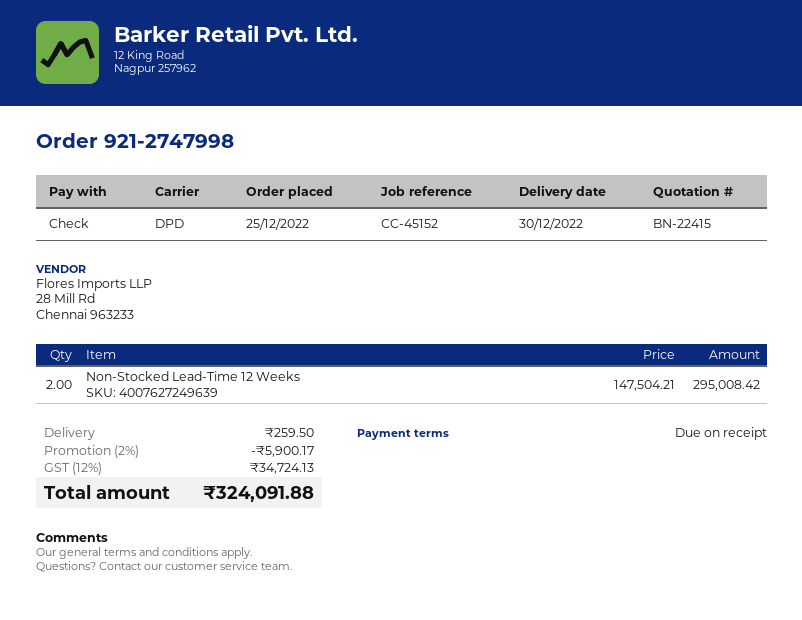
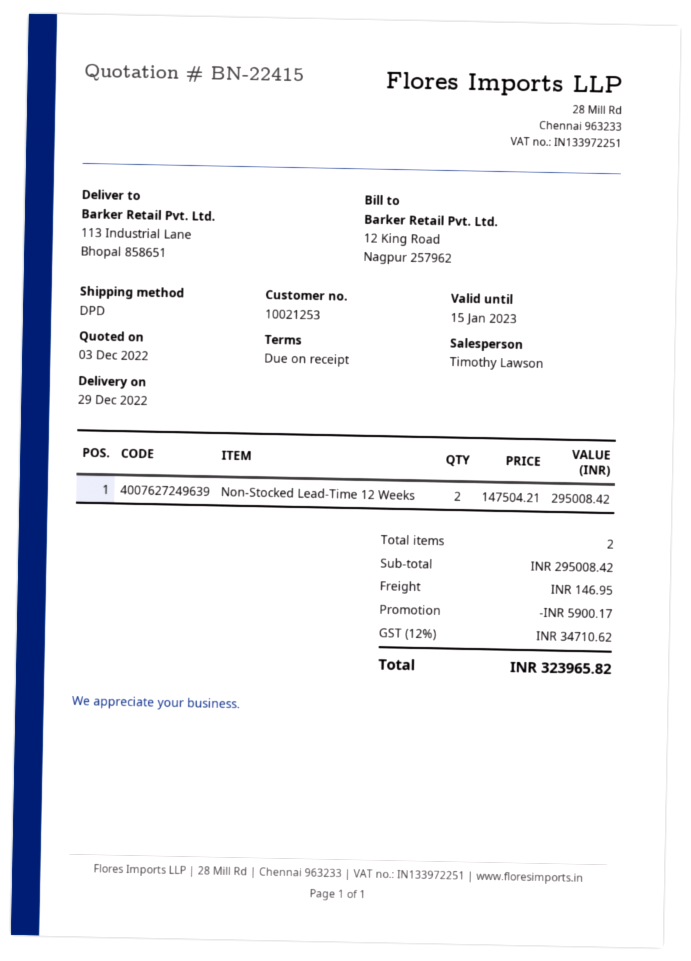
delivery date: 2022-12-30 -> 2022-12-29
shipping: 259.50 -> 146.95
tax: 12% = 34724.13 -> 12% = 34710.62
total: 324091.88 -> 323965.82

